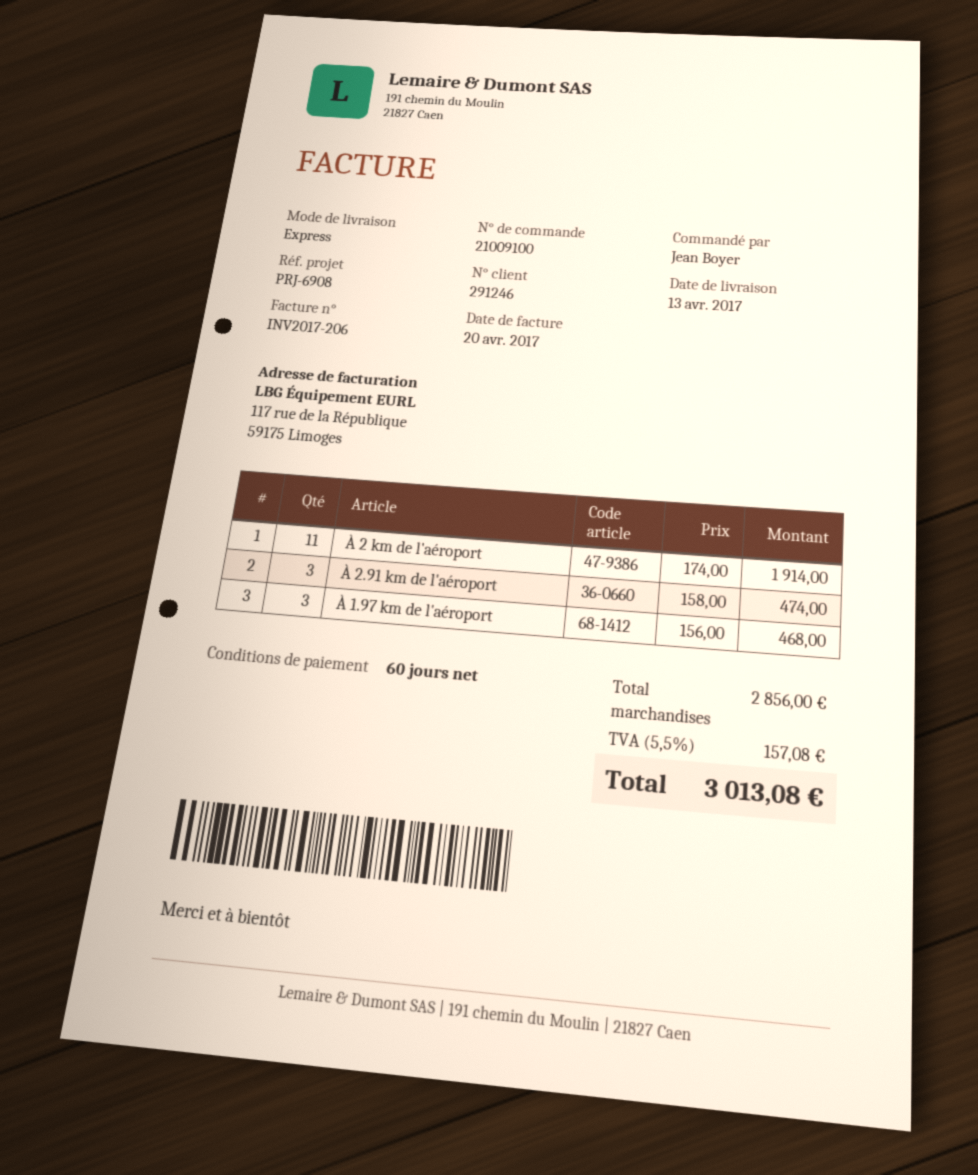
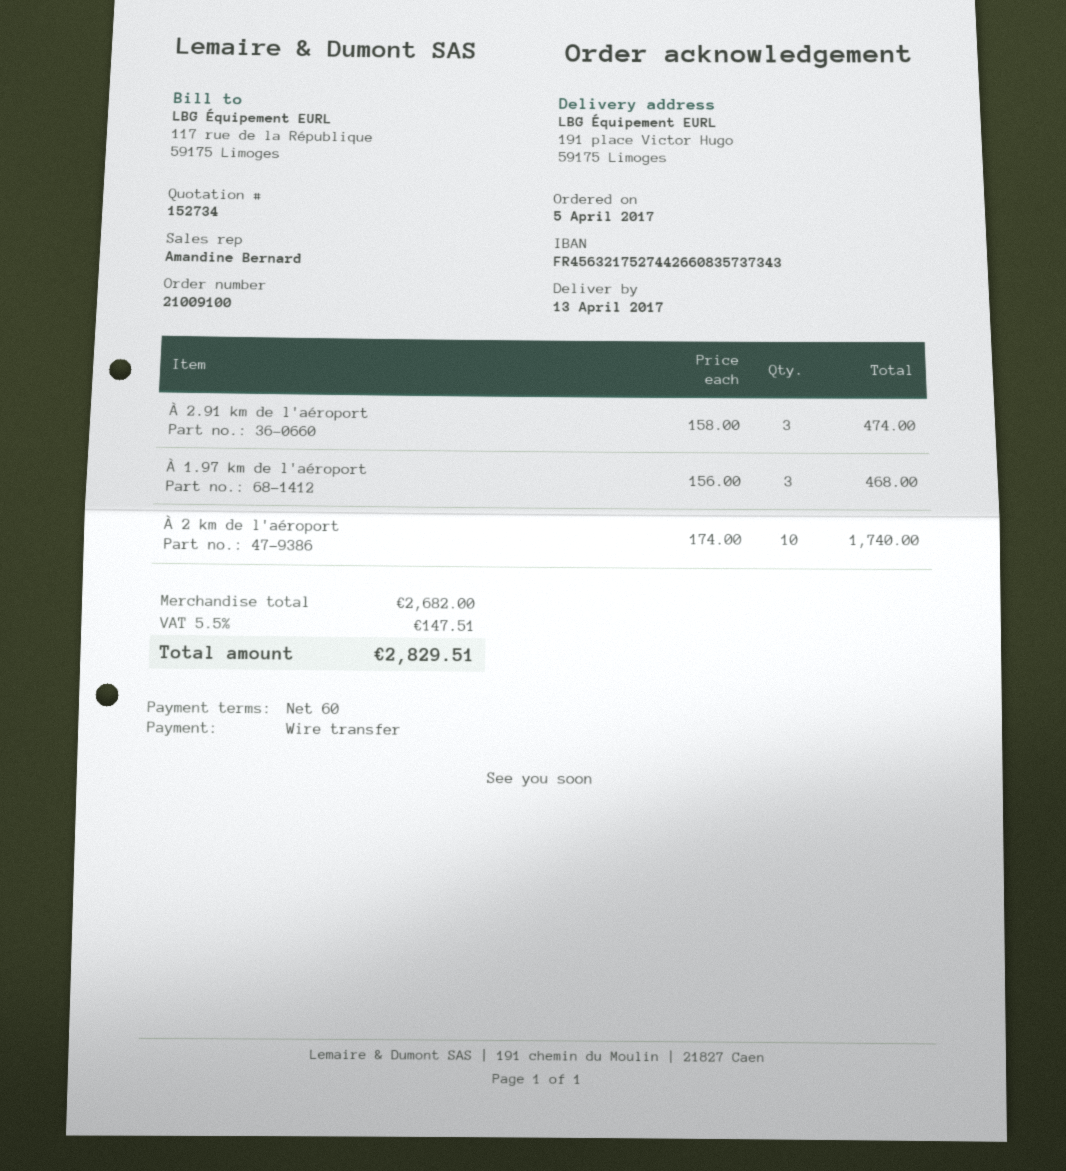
À 2 km de l'aéroport: 11 x 174.00 = 1914.00 -> 10 x 174.00 = 1740.00
subtotal: 2856.00 -> 2682.00
tax: 5.5% = 157.08 -> 5.5% = 147.51
total: 3013.08 -> 2829.51

